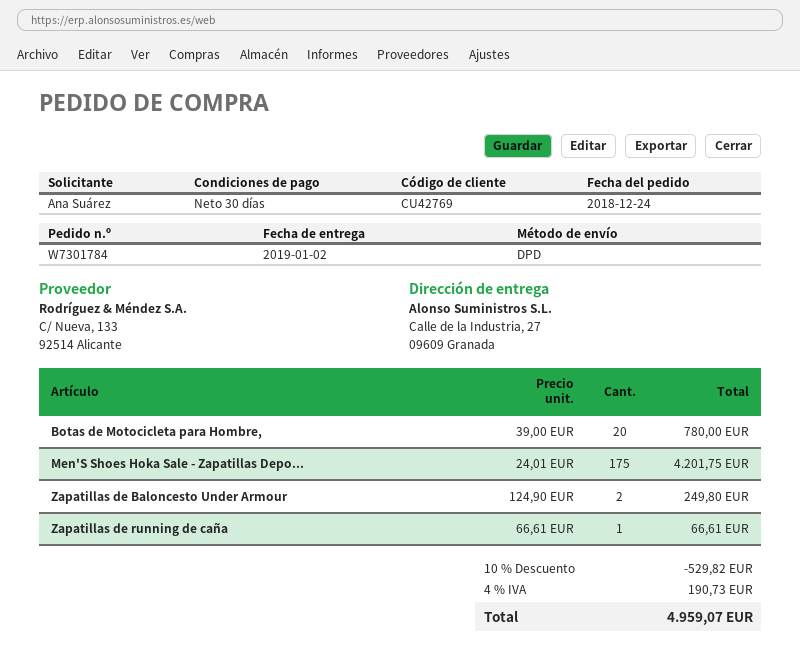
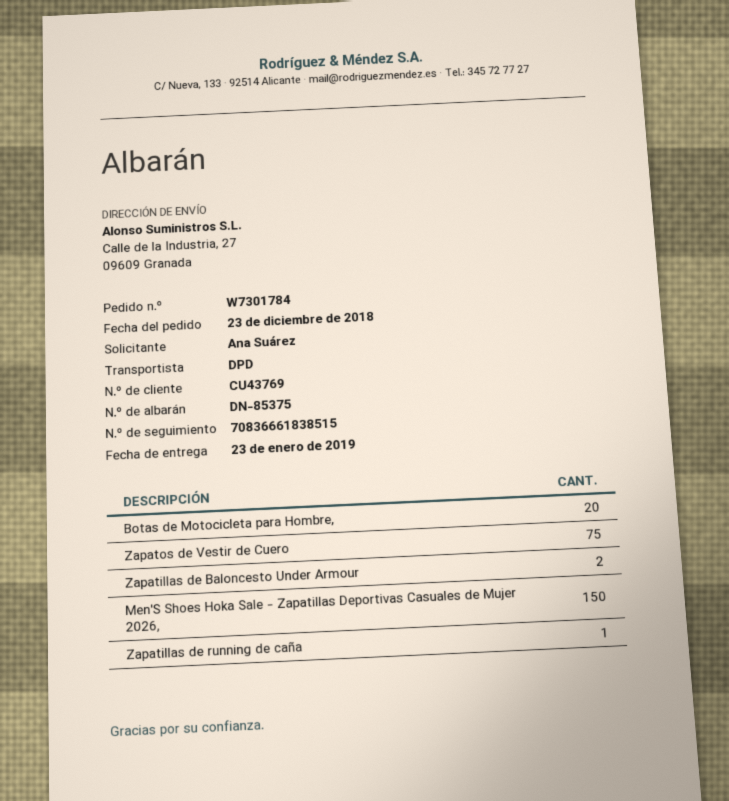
order date: 2018-12-24 -> 2018-12-23
delivery date: 2019-01-02 -> 2019-01-23
customer number: CU42769 -> CU43769
Men'S Shoes Hoka Sale - Zapatillas Depo...: 175 -> 150
Zapatos de Vestir de Cuero: none -> 75

